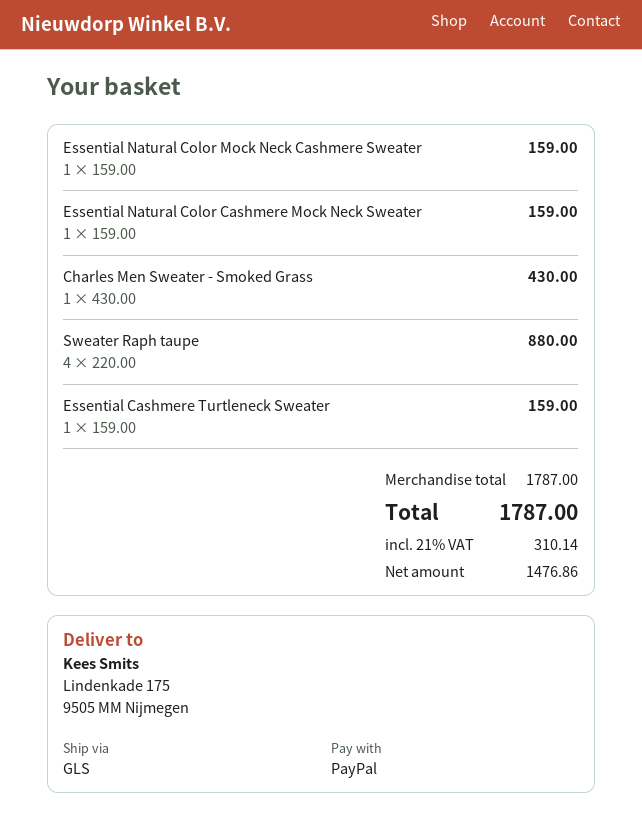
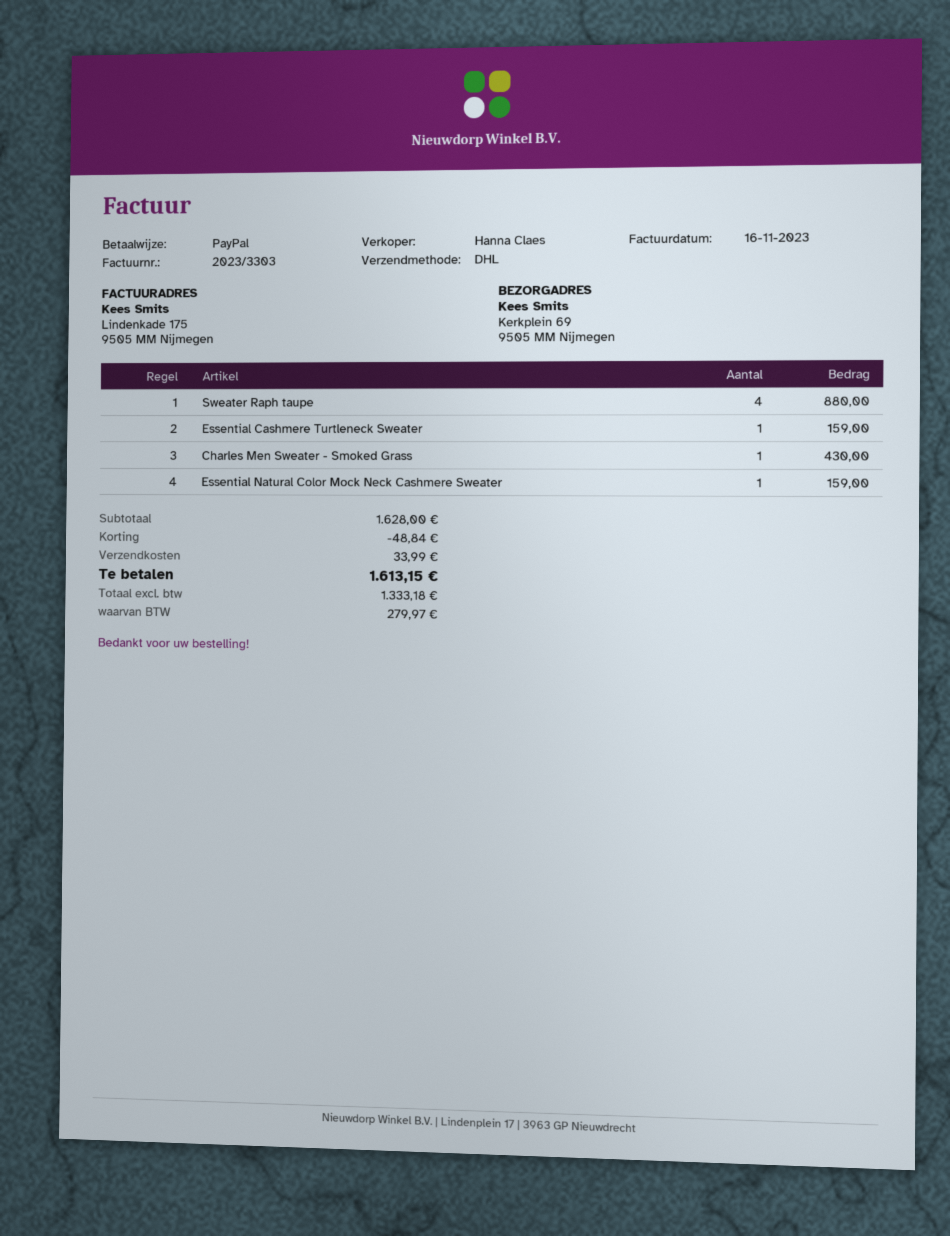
shipping method: GLS -> DHL
ship to: Lindenkade 175, 9505 MM Nijmegen -> Kerkplein 69, 9505 MM Nijmegen
Essential Natural Color Cashmere Mock Neck Sweater: 1 for 159.00 -> none
subtotal: 1787.00 -> 1628.00
discount: none -> 48.84
shipping: none -> 33.99
net: 1476.86 -> 1333.18
tax: 310.14 -> 279.97
total: 1787.00 -> 1613.15

